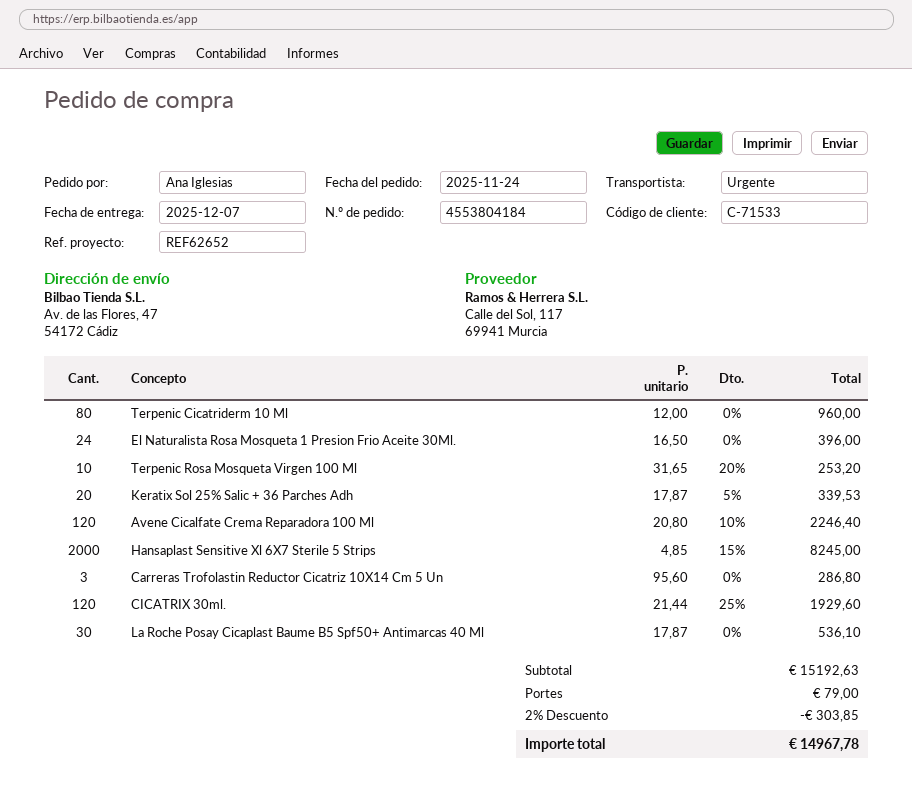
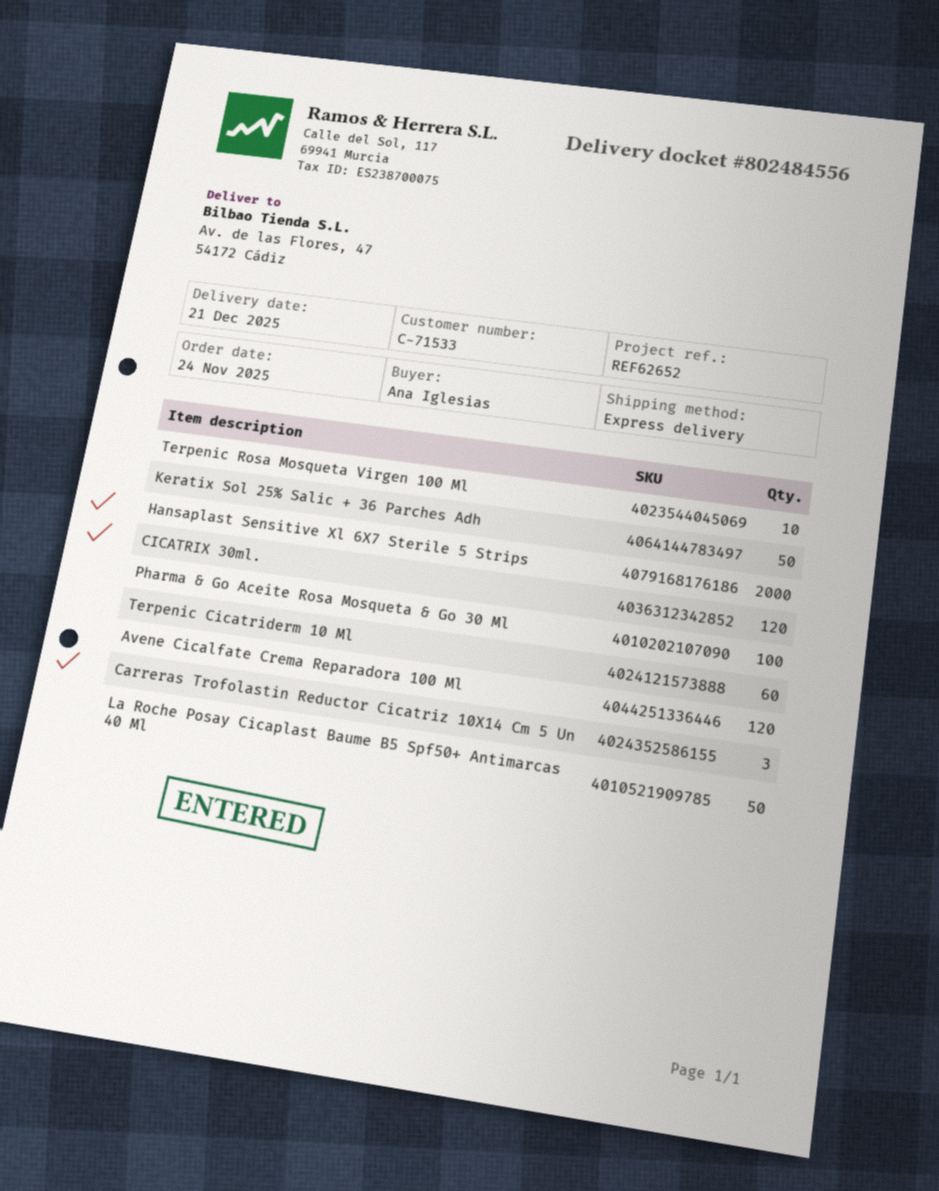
delivery date: 2025-12-07 -> 2025-12-21
Terpenic Cicatriderm 10 Ml: 80 -> 60
El Naturalista Rosa Mosqueta 1 Presion Frio Aceite 30Ml.: 24 -> none
Keratix Sol 25% Salic + 36 Parches Adh: 20 -> 50
La Roche Posay Cicaplast Baume B5 Spf50+ Antimarcas 40 Ml: 30 -> 50
Pharma & Go Aceite Rosa Mosqueta & Go 30 Ml: none -> 100

